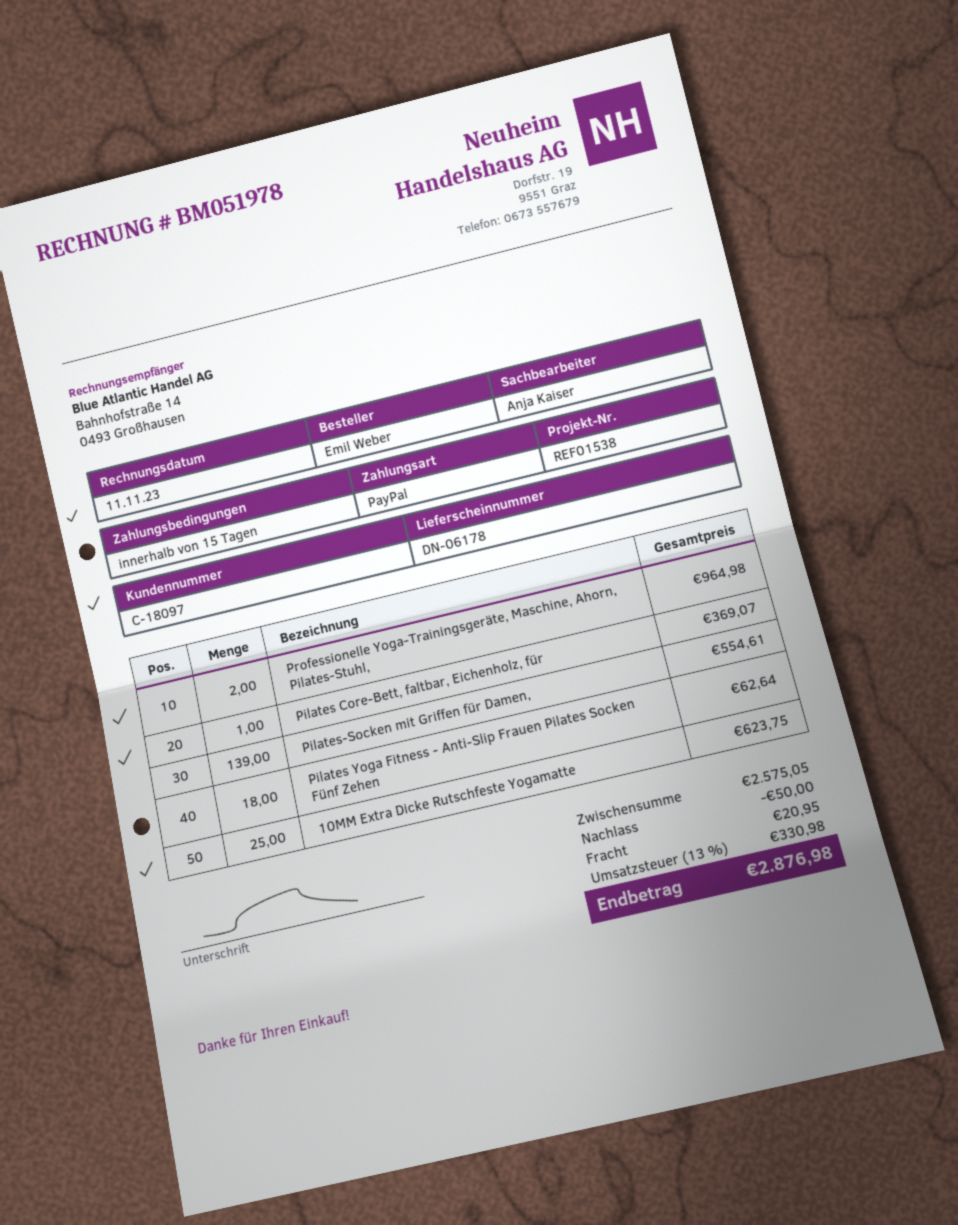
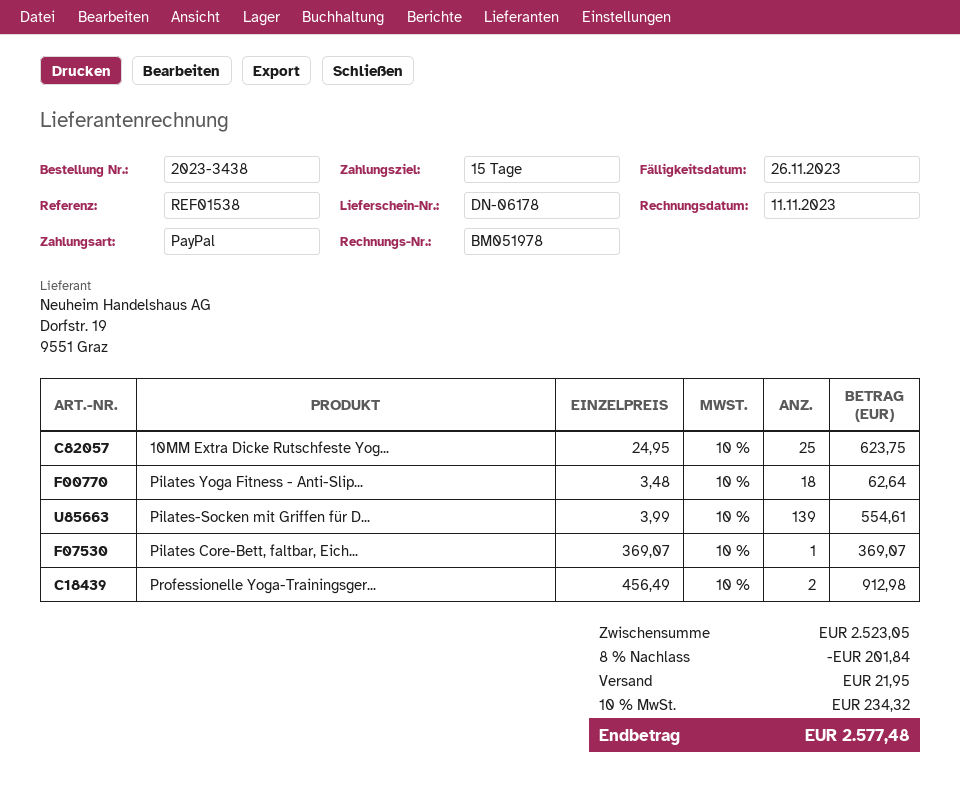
Professionelle Yoga-Trainingsgeräte, Maschine, Ahorn, Pilates-Stuhl,: 2 for 964.98 -> 2 for 912.98
subtotal: 2575.05 -> 2523.05
discount: 50.00 -> 201.84
shipping: 20.95 -> 21.95
tax: 13% = 330.98 -> 10% = 234.32
total: 2876.98 -> 2577.48

